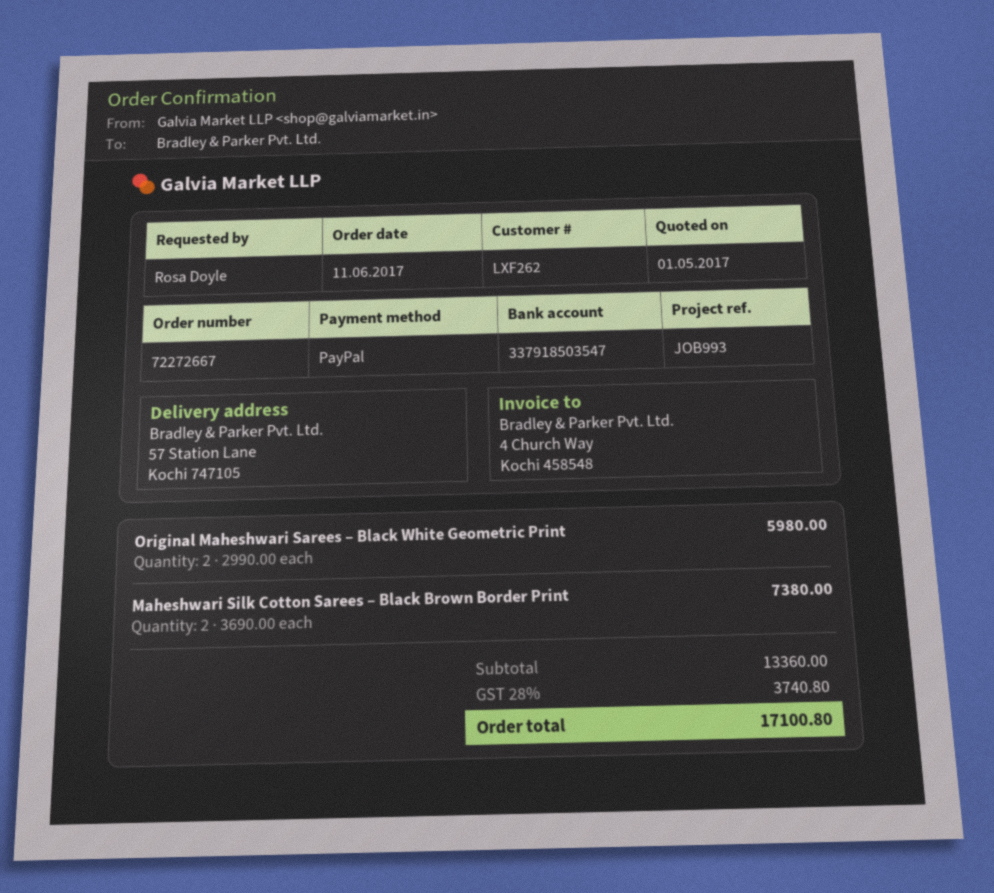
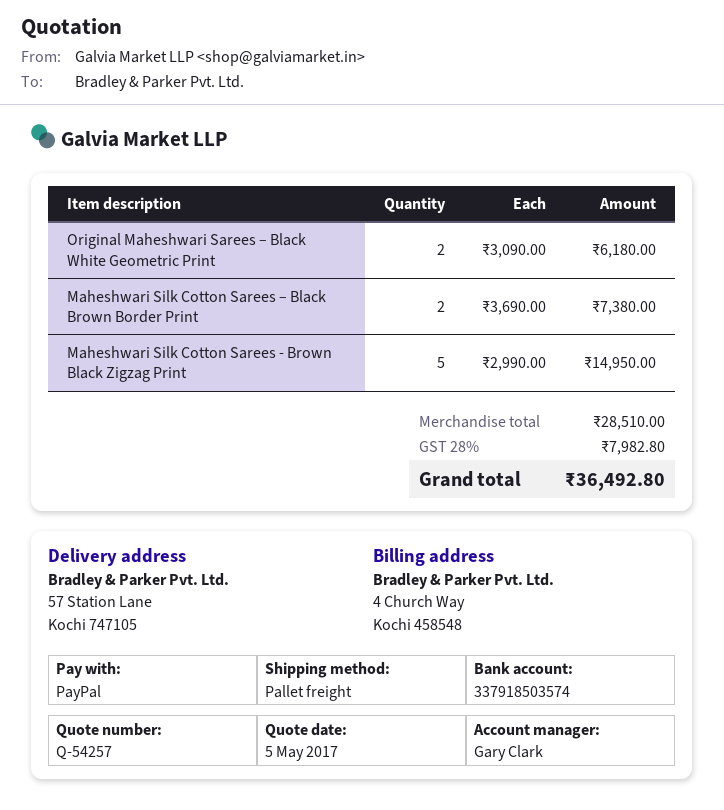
quote date: 2017-05-01 -> 2017-05-05
bank account: 337918503547 -> 337918503574
Original Maheshwari Sarees – Black White Geometric Print: 2 x 2990.00 = 5980.00 -> 2 x 3090.00 = 6180.00
Maheshwari Silk Cotton Sarees - Brown Black Zigzag Print: none -> 5 x 2990.00 = 14950.00
subtotal: 13360.00 -> 28510.00
tax: 28% = 3740.80 -> 28% = 7982.80
total: 17100.80 -> 36492.80

